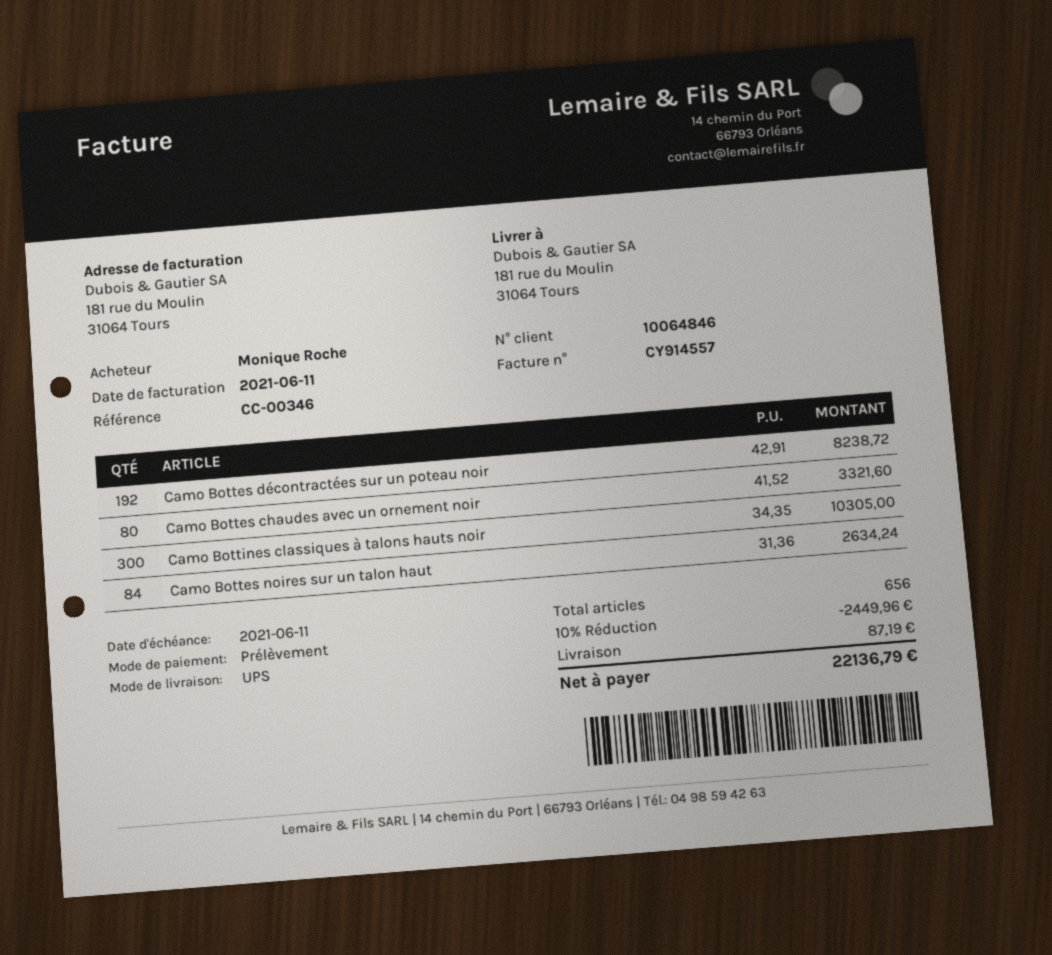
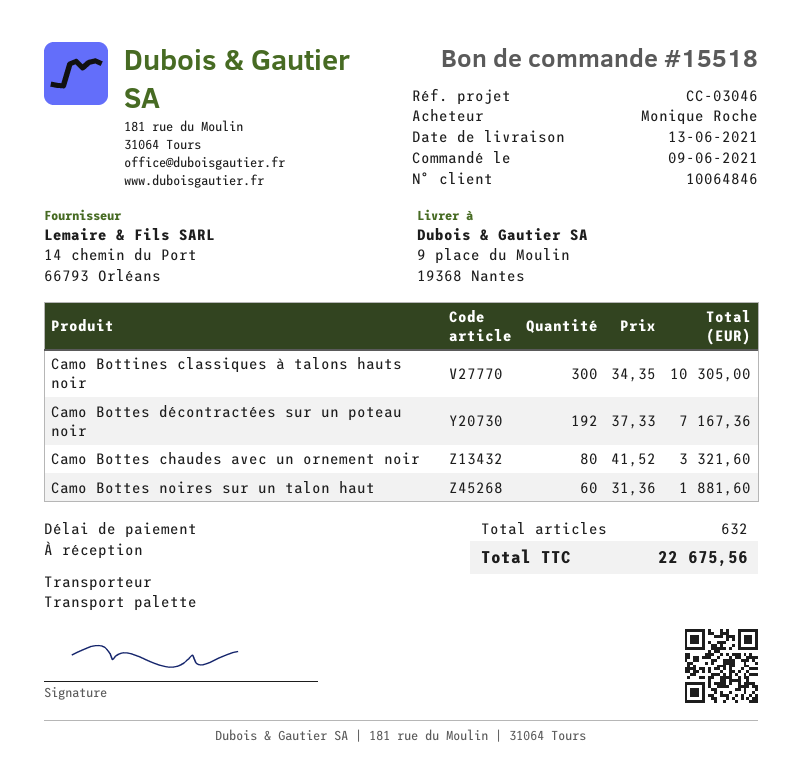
reference: CC-00346 -> CC-03046
shipping method: UPS -> pallet freight
ship to: 181 rue du Moulin, 31064 Tours -> 9 place du Moulin, 19368 Nantes
Camo Bottes décontractées sur un poteau noir: 192 x 42.91 = 8238.72 -> 192 x 37.33 = 7167.36
Camo Bottes noires sur un talon haut: 84 x 31.36 = 2634.24 -> 60 x 31.36 = 1881.60
total quantity: 656 -> 632
discount: 10% = 2449.96 -> none
shipping: 87.19 -> none
total: 22136.79 -> 22675.56

